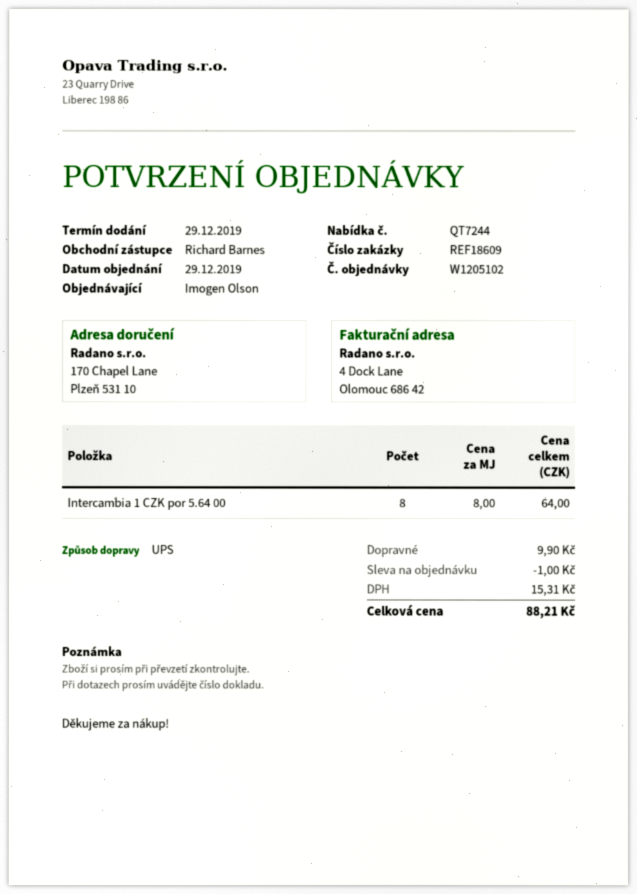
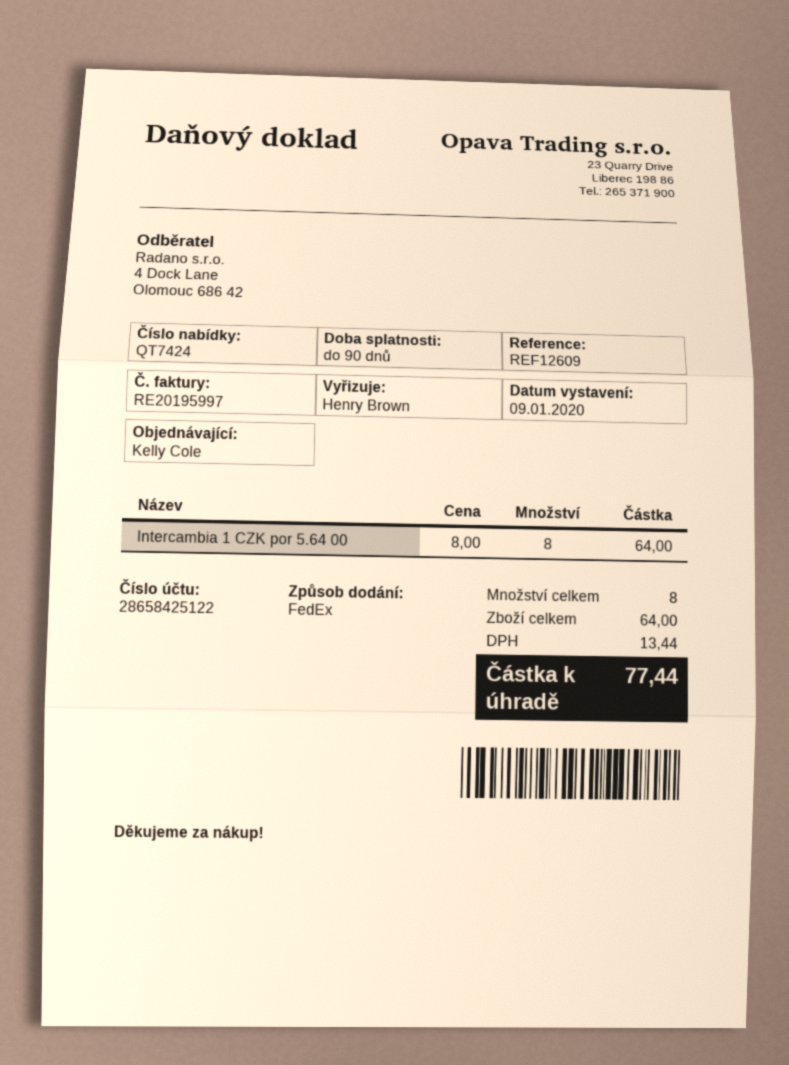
quote number: QT7244 -> QT7424
reference: REF18609 -> REF12609
ordered by: Imogen Olson -> Kelly Cole
sales rep: Richard Barnes -> Henry Brown
shipping method: UPS -> FedEx
discount: 1.00 -> none
shipping: 9.90 -> none
tax: 15.31 -> 13.44
total: 88.21 -> 77.44

